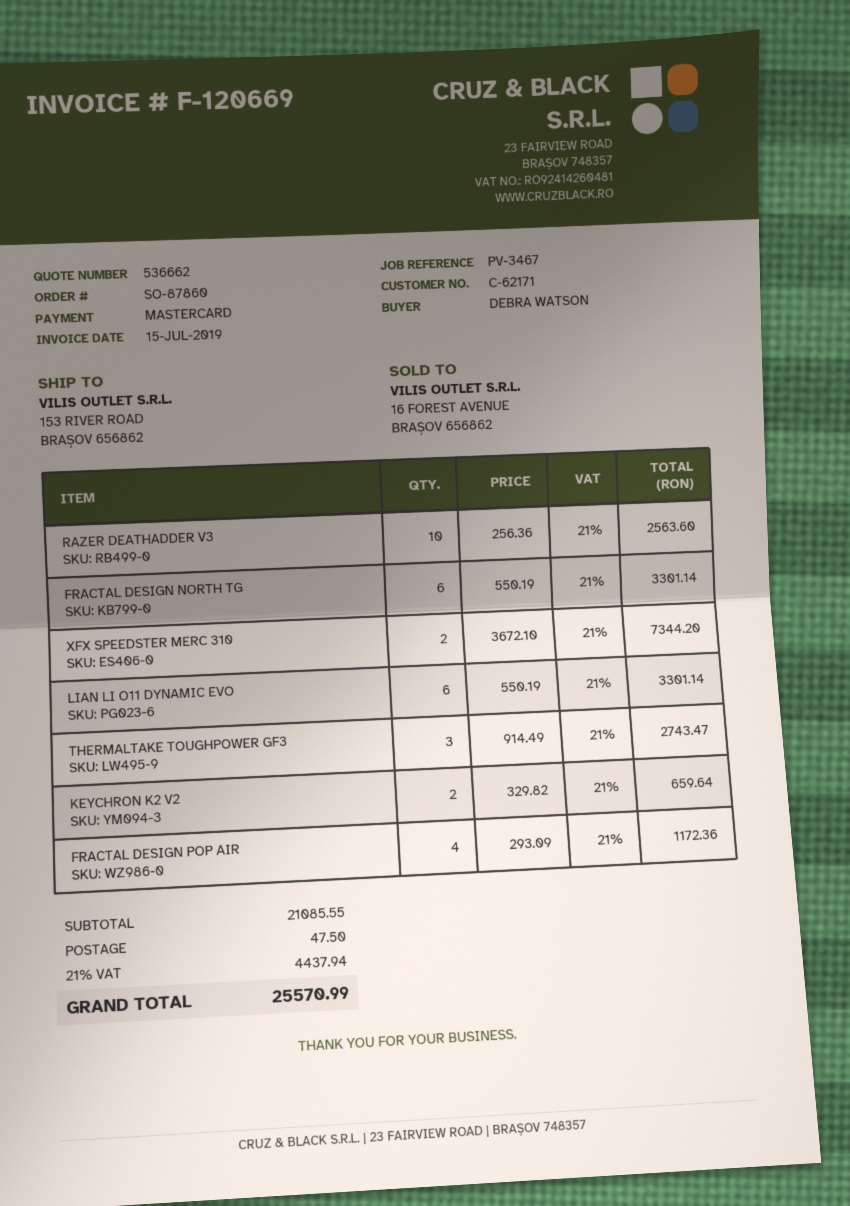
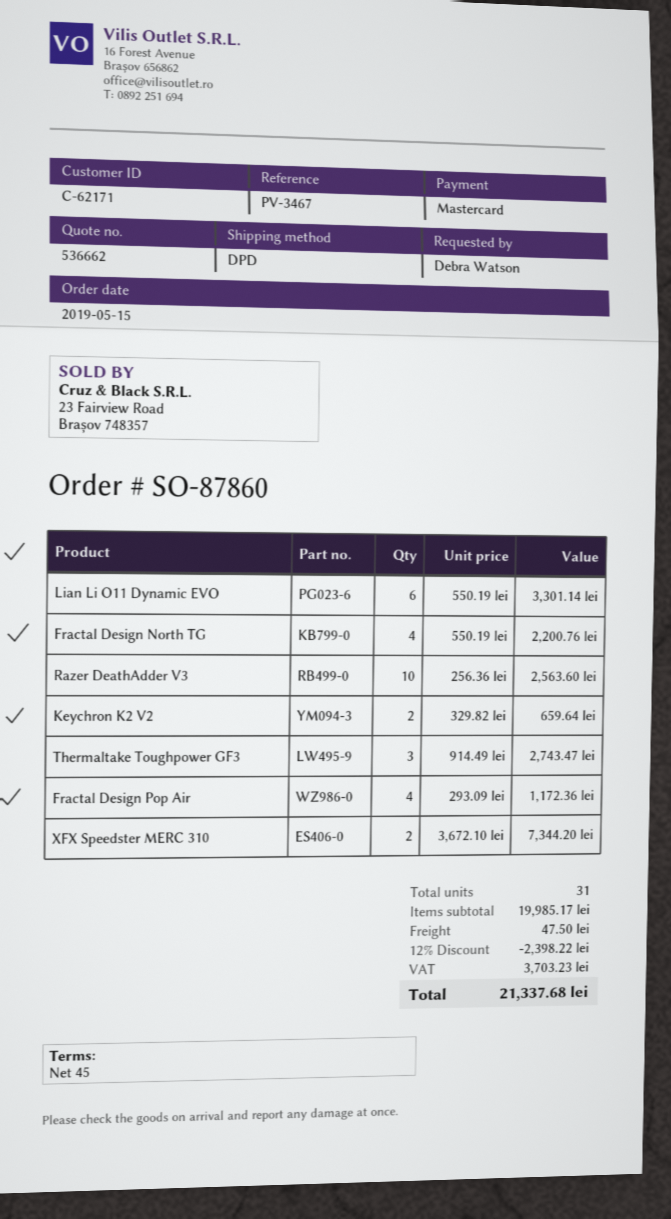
FRACTAL DESIGN NORTH TG: 6 x 550.19 = 3301.14 -> 4 x 550.19 = 2200.76
subtotal: 21085.55 -> 19985.17
discount: none -> 12% = 2398.22
tax: 4437.94 -> 3703.23
total: 25570.99 -> 21337.68

